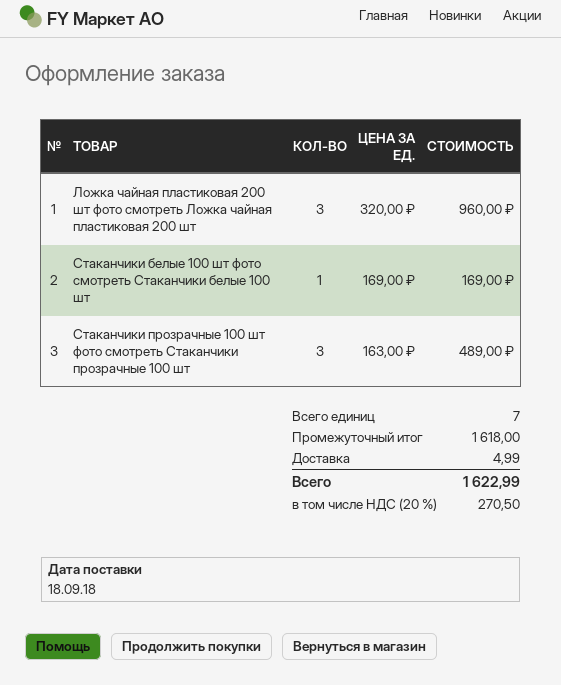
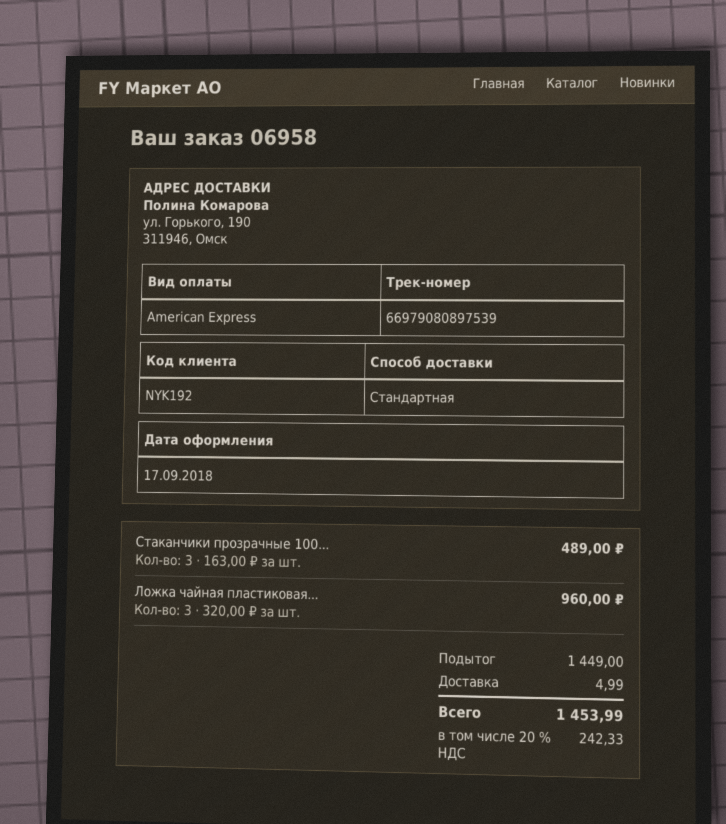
Стаканчики белые 100 шт фото смотреть Стаканчики белые 100 шт: 1 x 169.00 = 169.00 -> none
subtotal: 1618.00 -> 1449.00
tax: 20% = 270.50 -> 20% = 242.33
total: 1622.99 -> 1453.99

